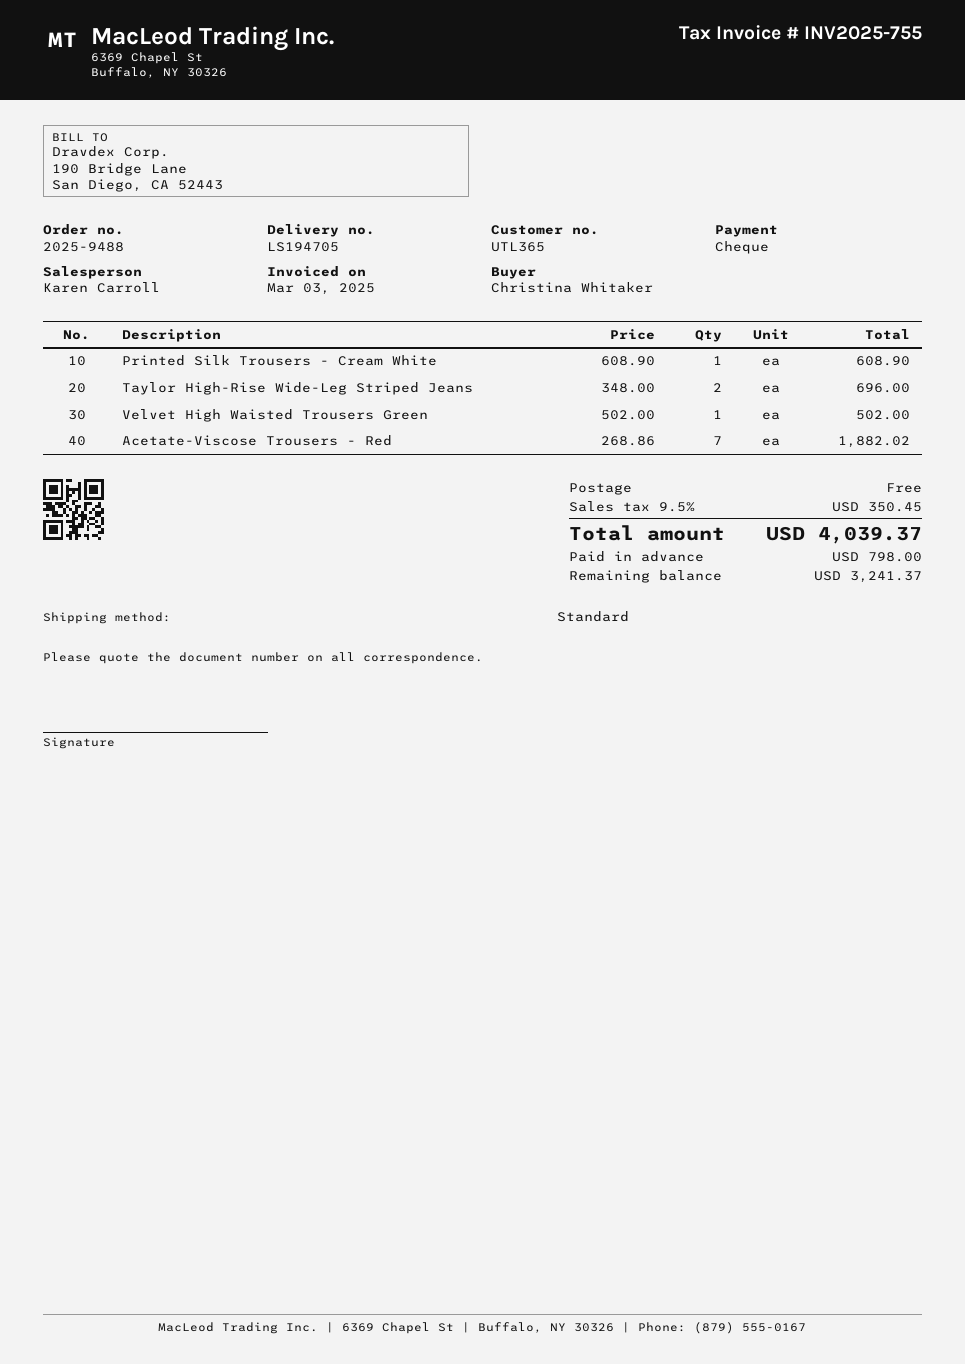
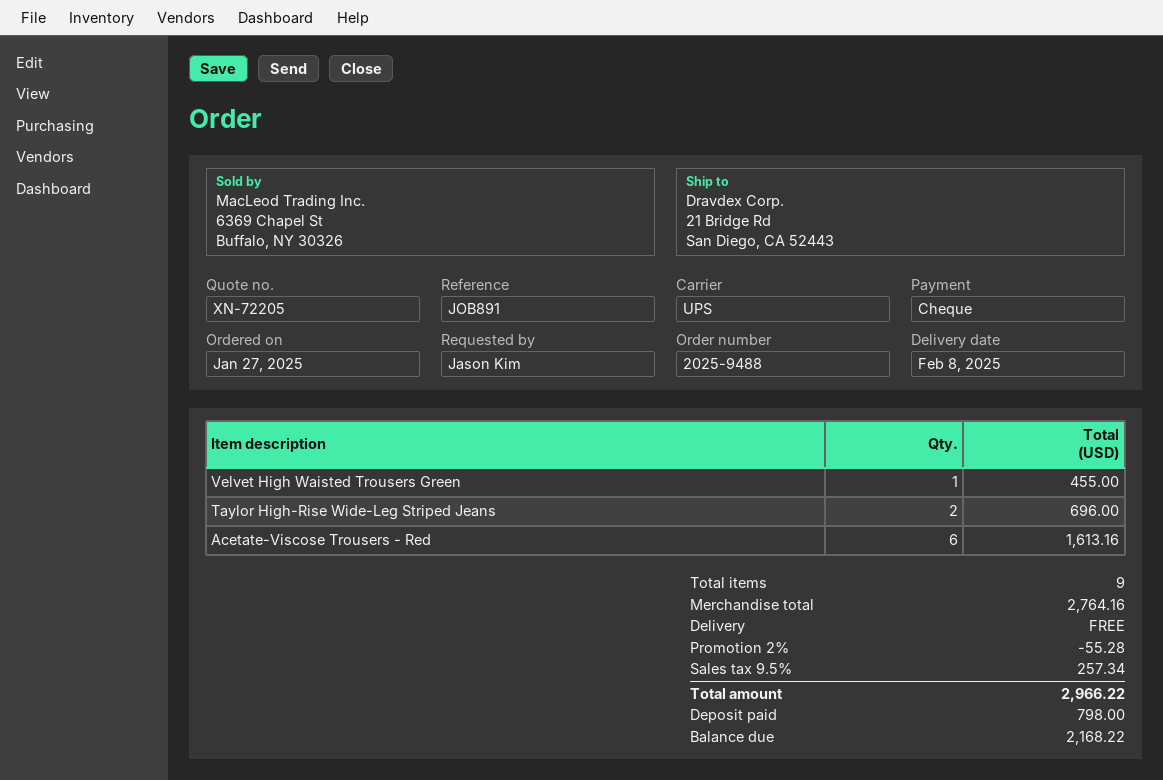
ordered by: Christina Whitaker -> Jason Kim
shipping method: standard -> UPS
Printed Silk Trousers - Cream White: 1 for 608.90 -> none
Velvet High Waisted Trousers Green: 1 for 502.00 -> 1 for 455.00
Acetate-Viscose Trousers - Red: 7 for 1882.02 -> 6 for 1613.16
discount: none -> 2% = 55.28
tax: 9.5% = 350.45 -> 9.5% = 257.34
total: 4039.37 -> 2966.22
balance: 3241.37 -> 2168.22

